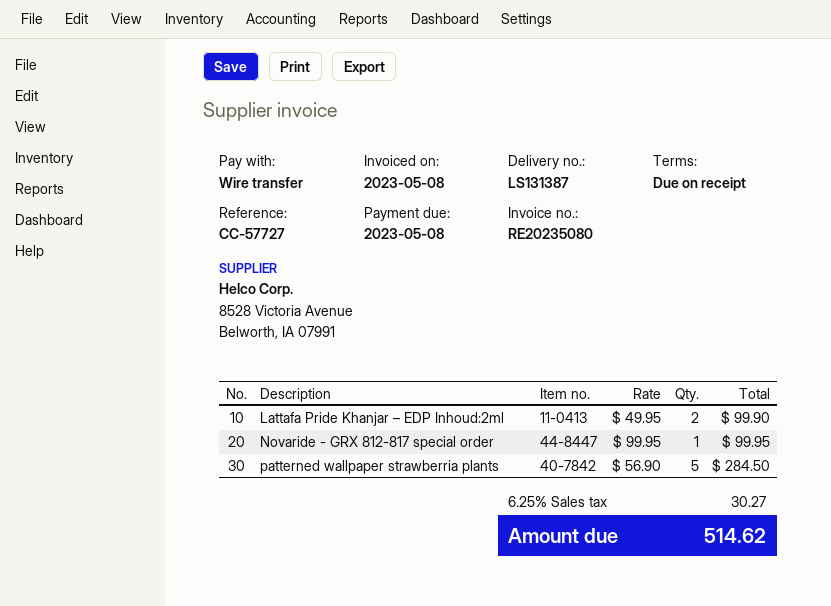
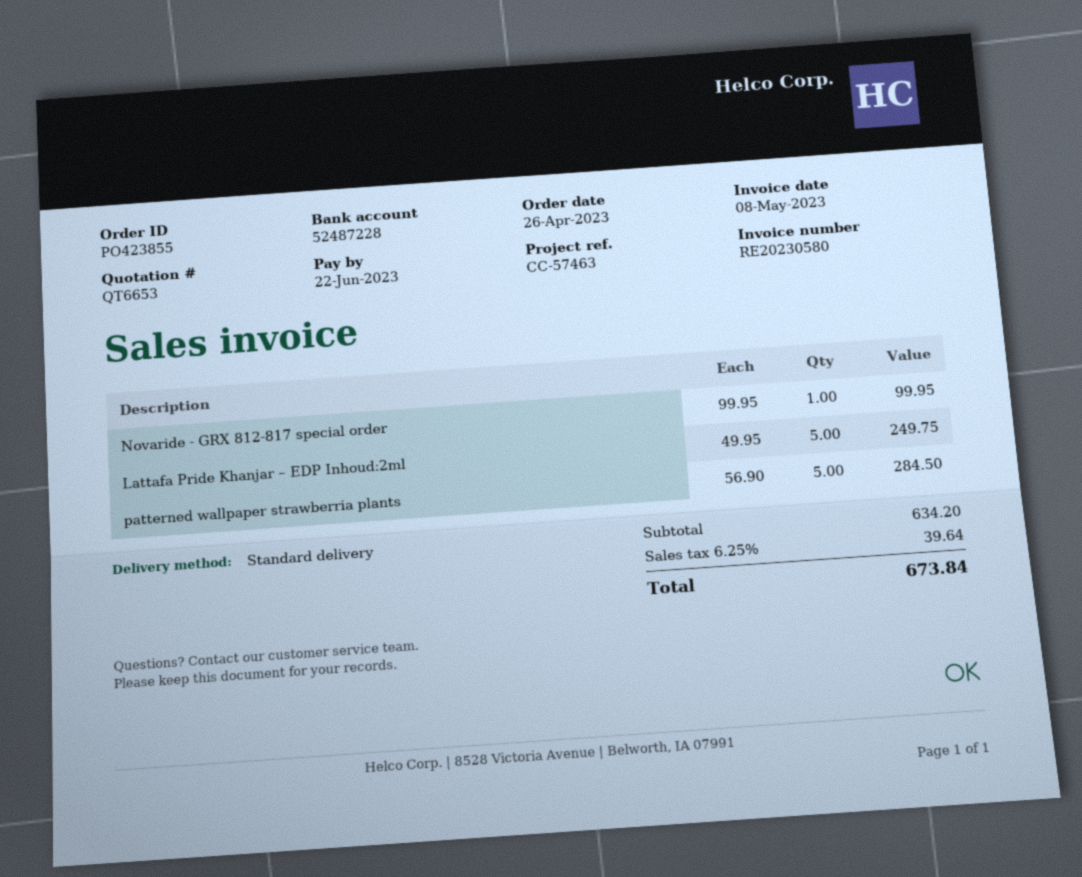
invoice number: RE20235080 -> RE20230580
due date: 2023-05-08 -> 2023-06-22
reference: CC-57727 -> CC-57463
Lattafa Pride Khanjar – EDP Inhoud:2ml: 2 x 49.95 = 99.90 -> 5 x 49.95 = 249.75
tax: 6.25% = 30.27 -> 6.25% = 39.64
total: 514.62 -> 673.84

